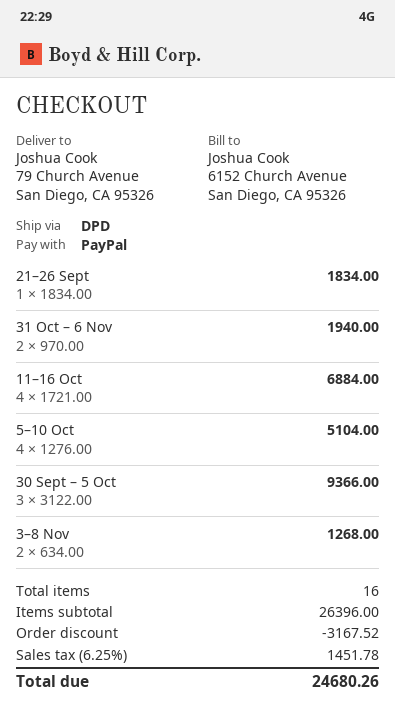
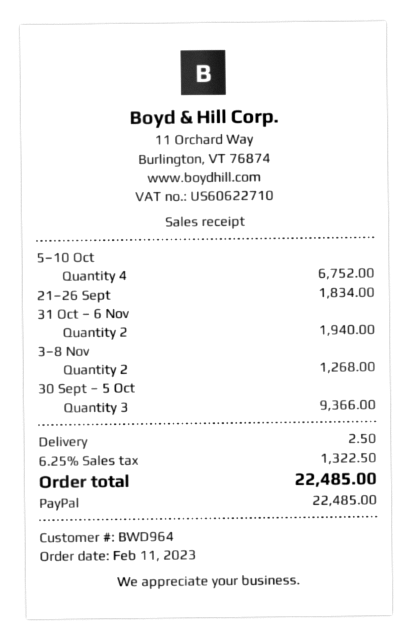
11–16 Oct: 4 for 6884.00 -> none
5–10 Oct: 4 for 5104.00 -> 4 for 6752.00
discount: 3167.52 -> none
shipping: none -> 2.50
tax: 6.25% = 1451.78 -> 6.25% = 1322.50
total: 24680.26 -> 22485.00

